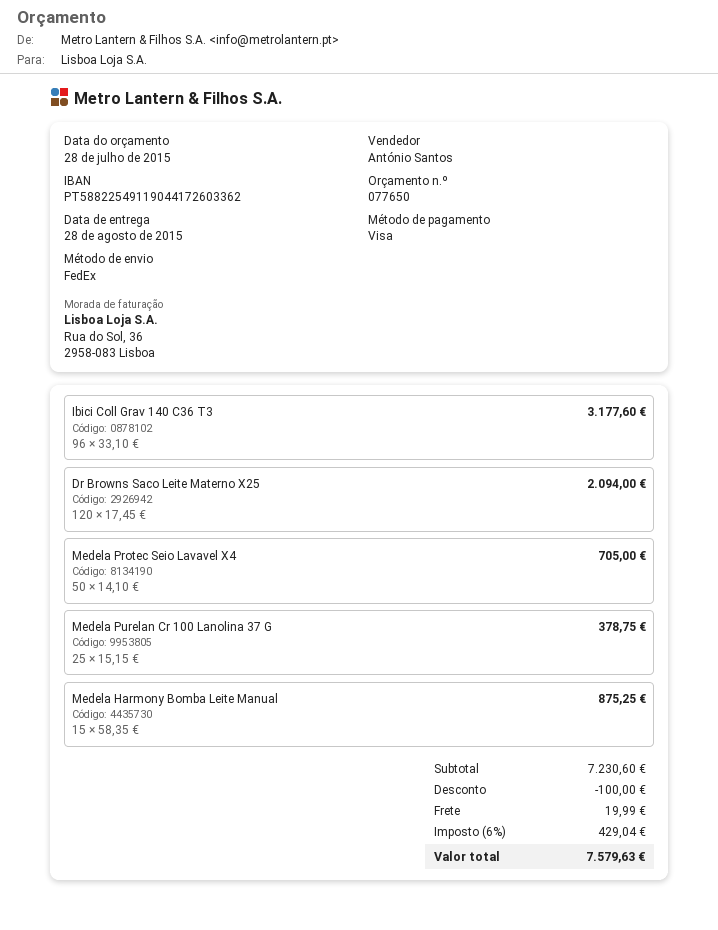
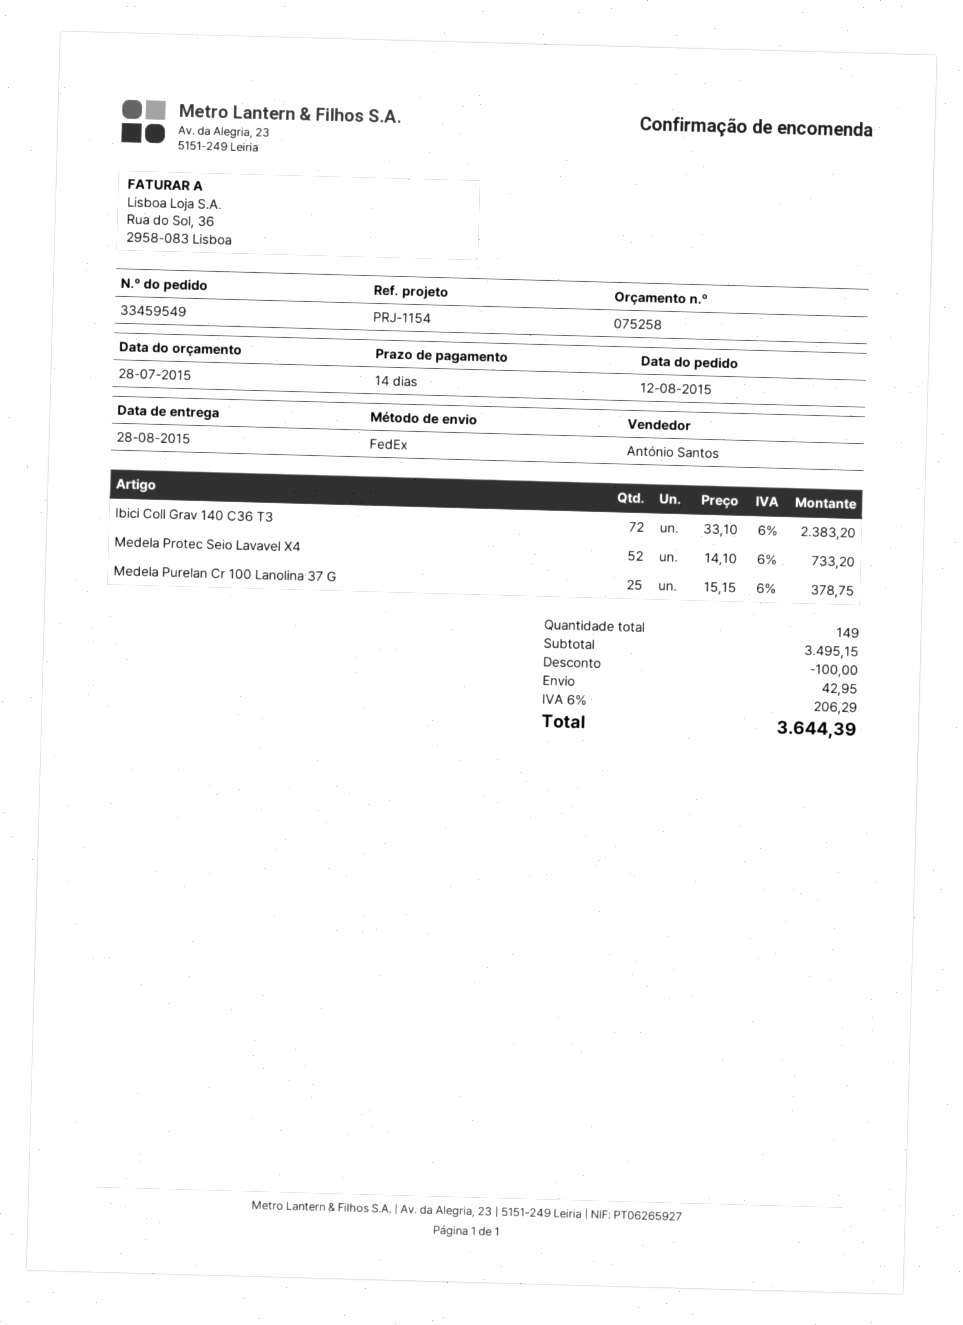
quote number: 077650 -> 075258
Ibici Coll Grav 140 C36 T3: 96 x 33.10 = 3177.60 -> 72 x 33.10 = 2383.20
Dr Browns Saco Leite Materno X25: 120 x 17.45 = 2094.00 -> none
Medela Protec Seio Lavavel X4: 50 x 14.10 = 705.00 -> 52 x 14.10 = 733.20
Medela Harmony Bomba Leite Manual: 15 x 58.35 = 875.25 -> none
subtotal: 7230.60 -> 3495.15
shipping: 19.99 -> 42.95
tax: 6% = 429.04 -> 6% = 206.29
total: 7579.63 -> 3644.39

